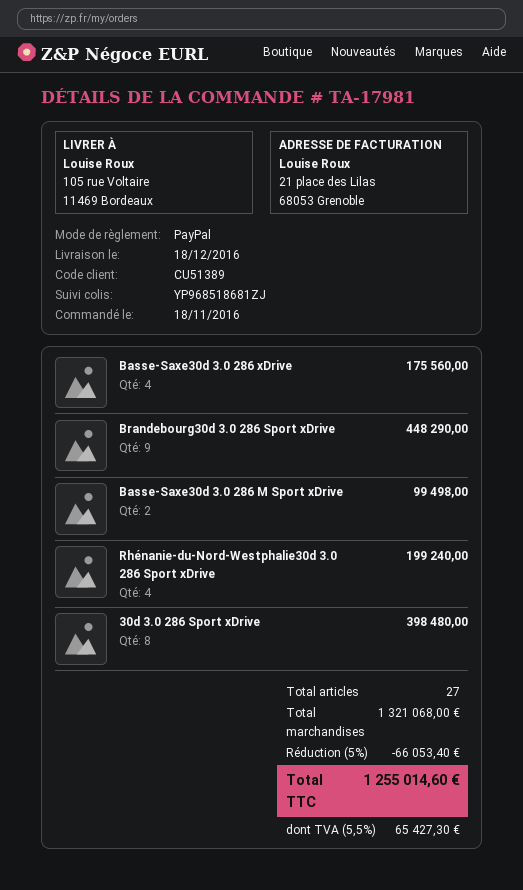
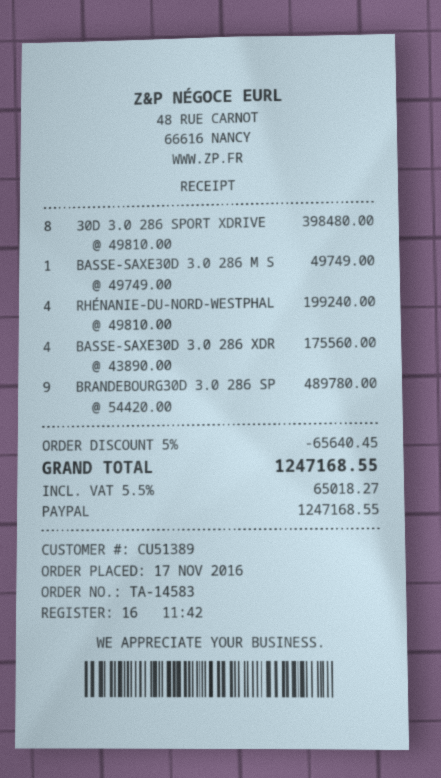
order number: TA-17981 -> TA-14583
order date: 2016-11-18 -> 2016-11-17
Brandebourg30d 3.0 286 Sport xDrive: 9 for 448290.00 -> 9 for 489780.00
Basse-Saxe30d 3.0 286 M Sport xDrive: 2 for 99498.00 -> 1 for 49749.00
discount: 5% = 66053.40 -> 5% = 65640.45
tax: 5.5% = 65427.30 -> 5.5% = 65018.27
total: 1255014.60 -> 1247168.55

